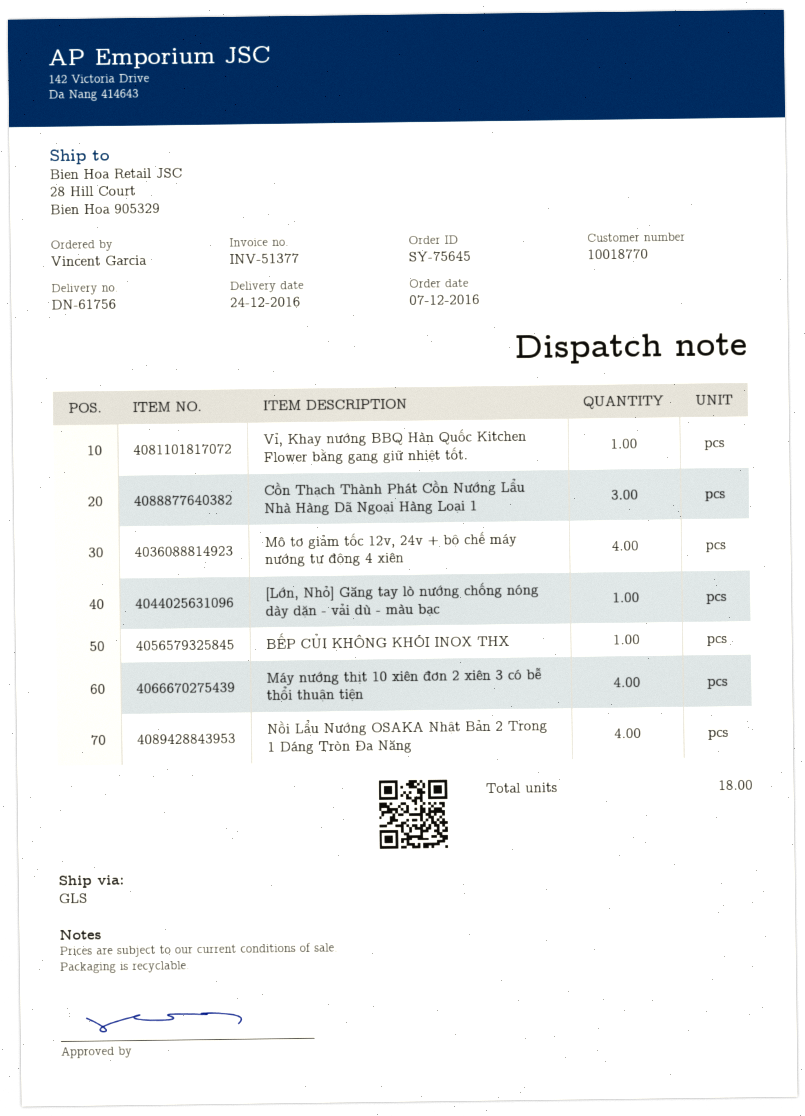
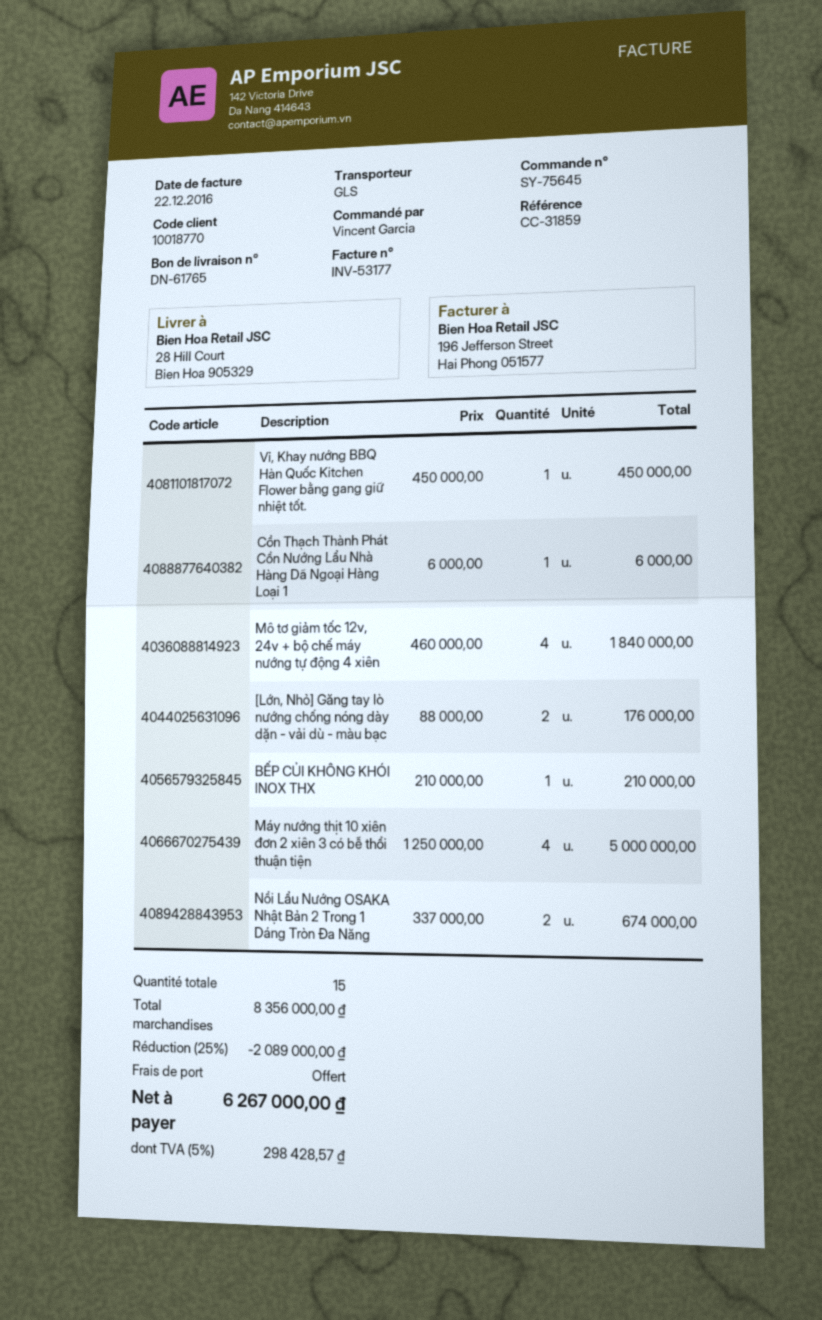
delivery note number: DN-61756 -> DN-61765
invoice number: INV-51377 -> INV-53177
Cồn Thạch Thành Phát Cồn Nướng Lẩu Nhà Hàng Dã Ngoại Hàng Loại 1: 3 -> 1
[Lớn, Nhỏ] Găng tay lò nướng chống nóng dày dặn - vải dù - màu bạc: 1 -> 2
Nồi Lẩu Nướng OSAKA Nhật Bản 2 Trong 1 Dáng Tròn Đa Năng: 4 -> 2
total quantity: 18 -> 15

